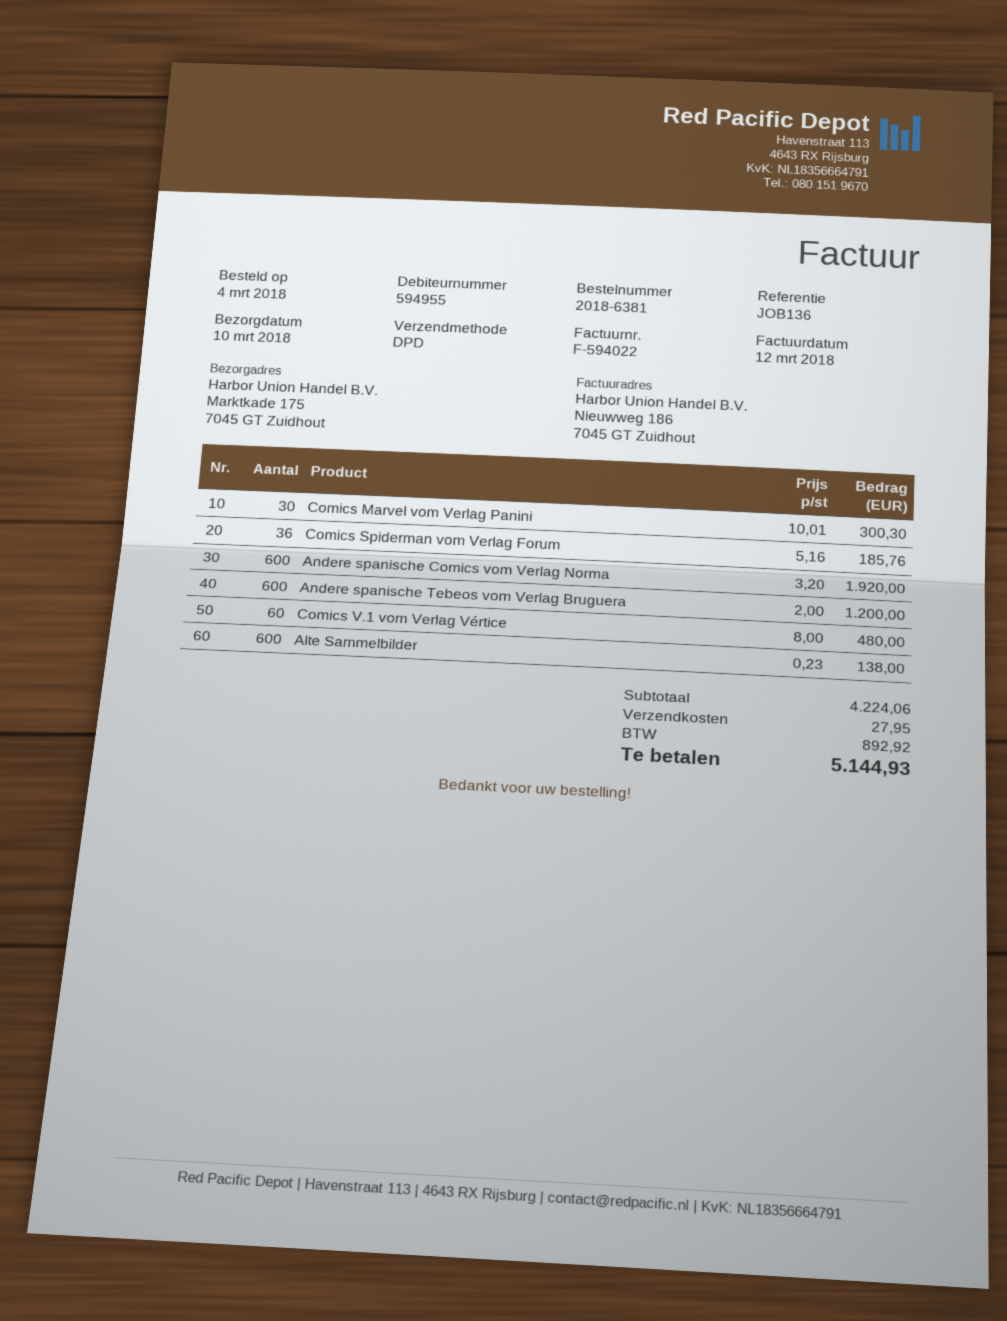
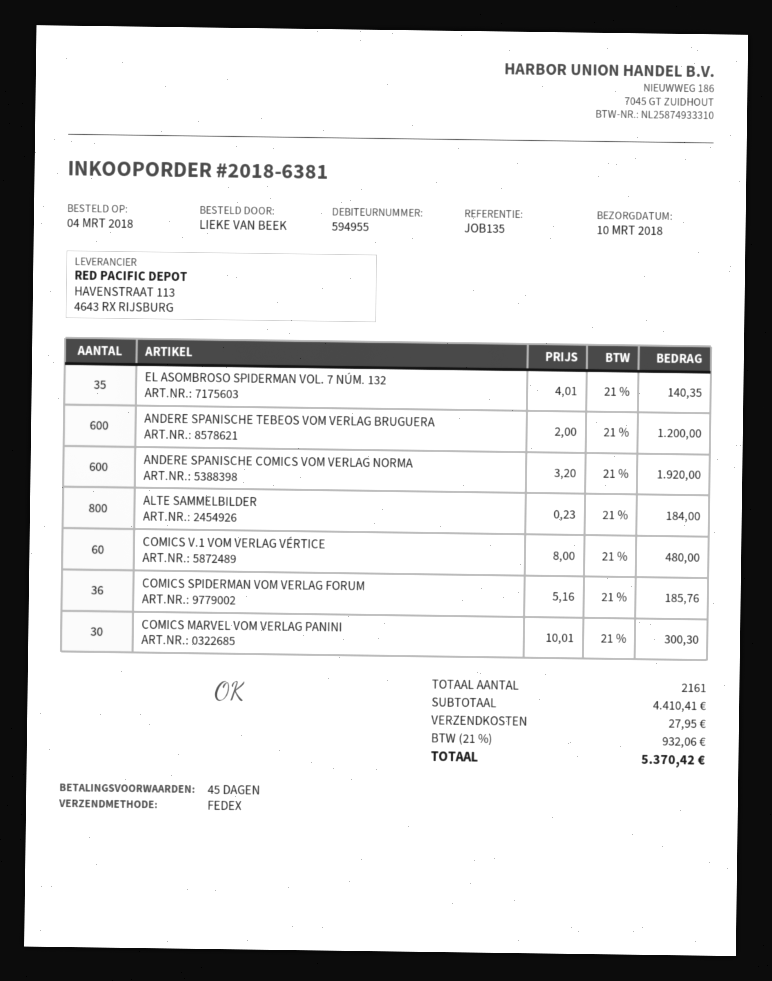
reference: JOB136 -> JOB135
shipping method: DPD -> FedEx
Alte Sammelbilder: 600 x 0.23 = 138.00 -> 800 x 0.23 = 184.00
EL ASOMBROSO SPIDERMAN VOL. 7 NÚM. 132: none -> 35 x 4.01 = 140.35
subtotal: 4224.06 -> 4410.41
tax: 892.92 -> 932.06
total: 5144.93 -> 5370.42

